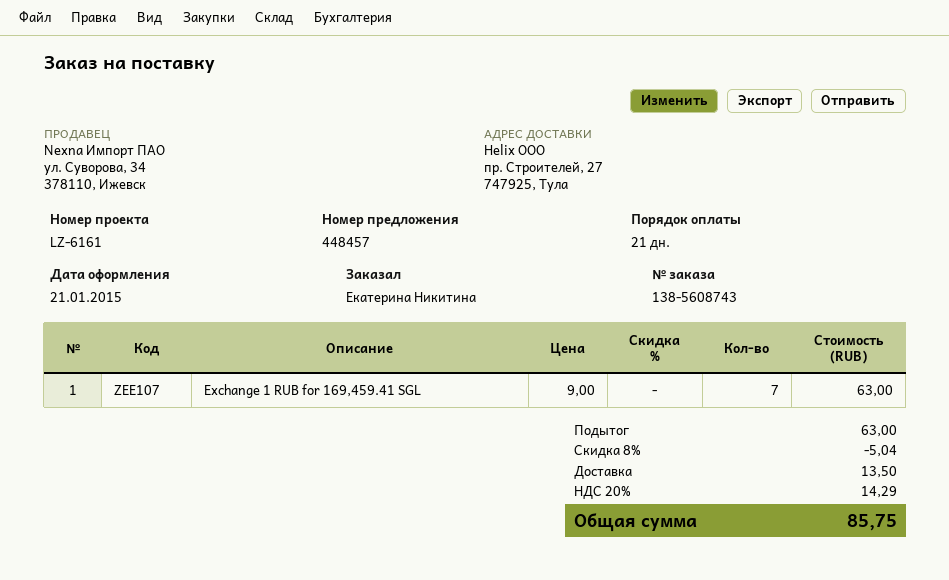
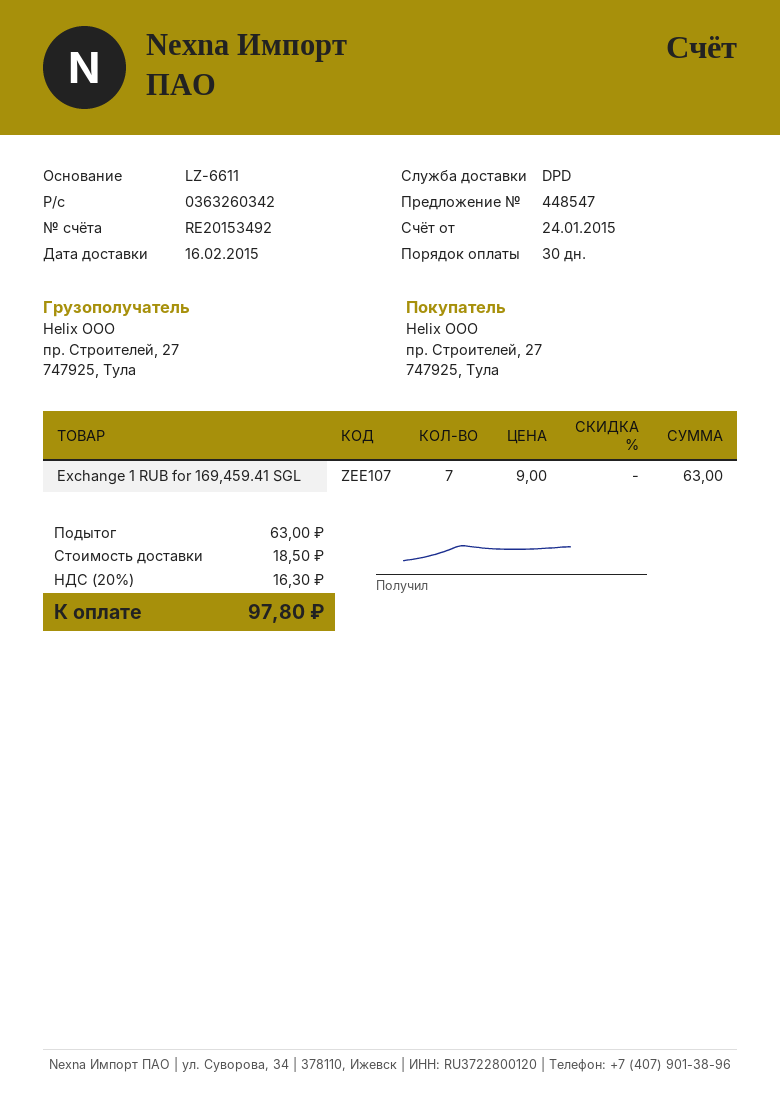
quote number: 448457 -> 448547
payment terms: 21 days -> 30 days
reference: LZ-6161 -> LZ-6611
discount: 8% = 5.04 -> none
shipping: 13.50 -> 18.50
tax: 20% = 14.29 -> 20% = 16.30
total: 85.75 -> 97.80

